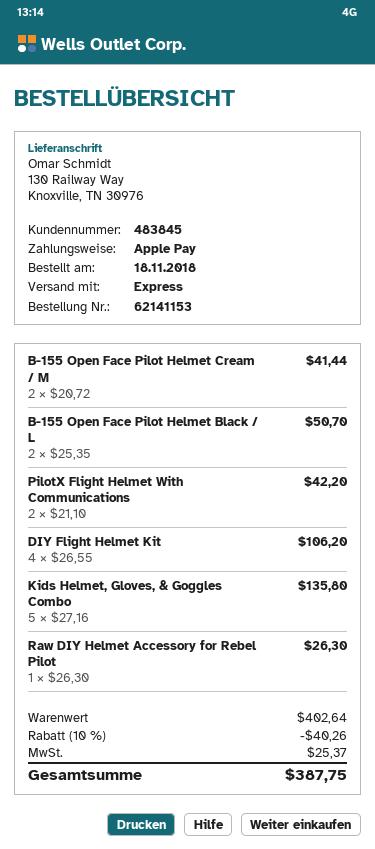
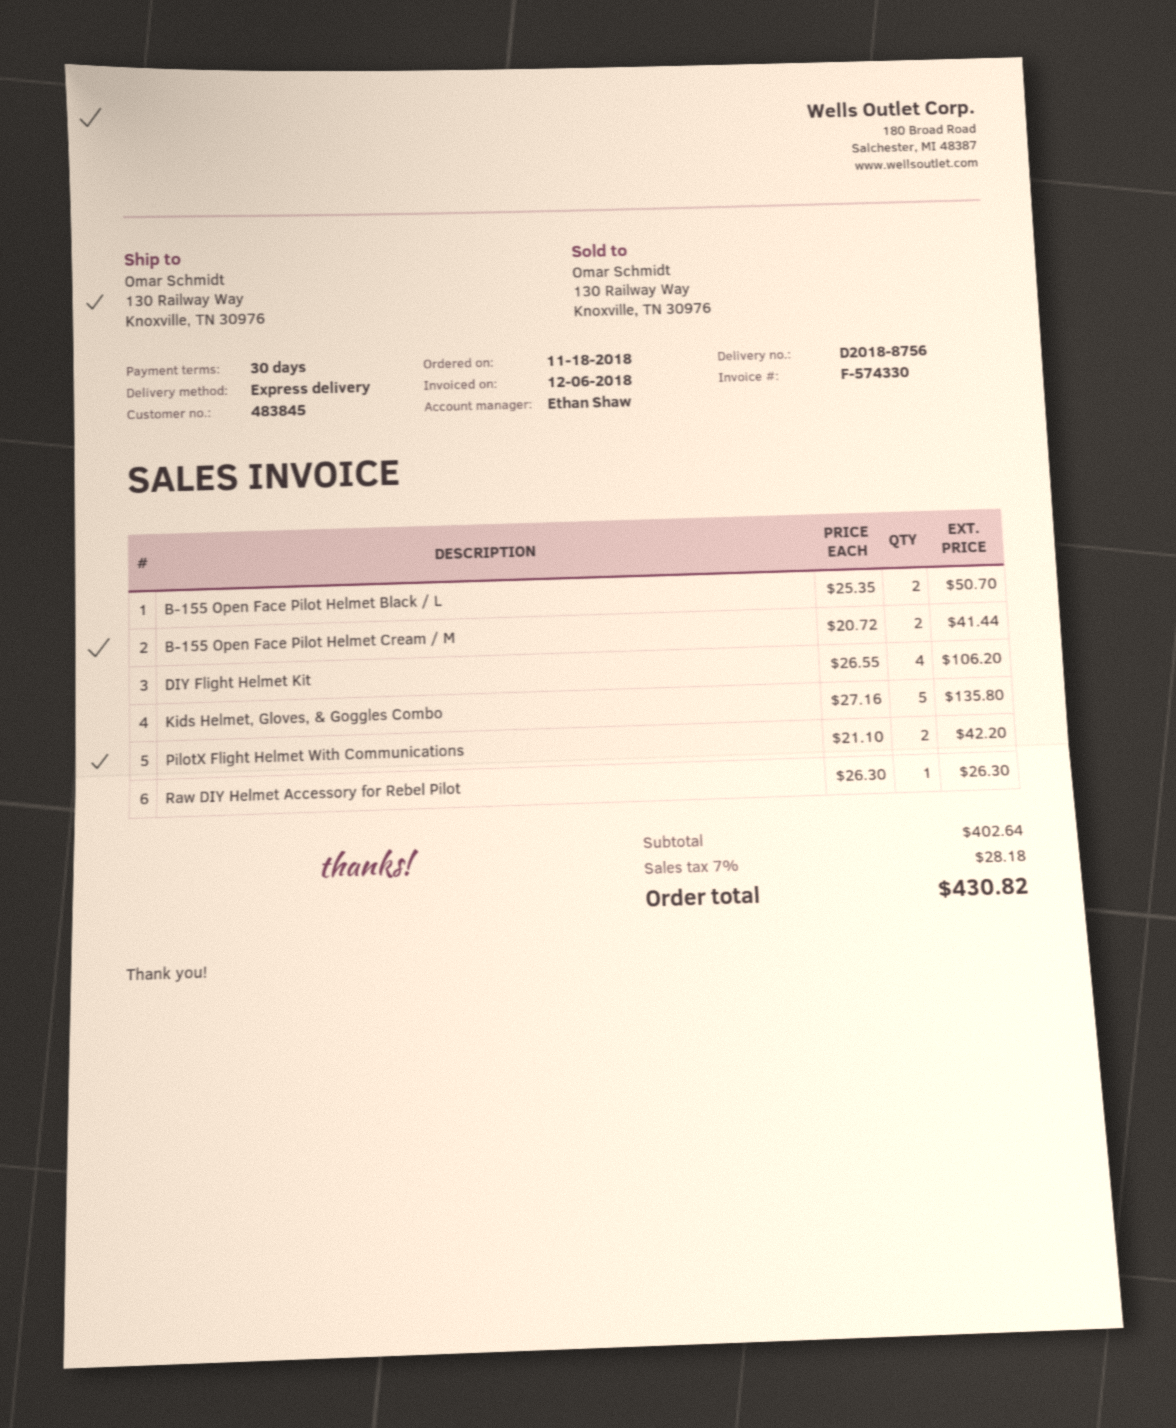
discount: 10% = 40.26 -> none
tax: 25.37 -> 28.18
total: 387.75 -> 430.82

